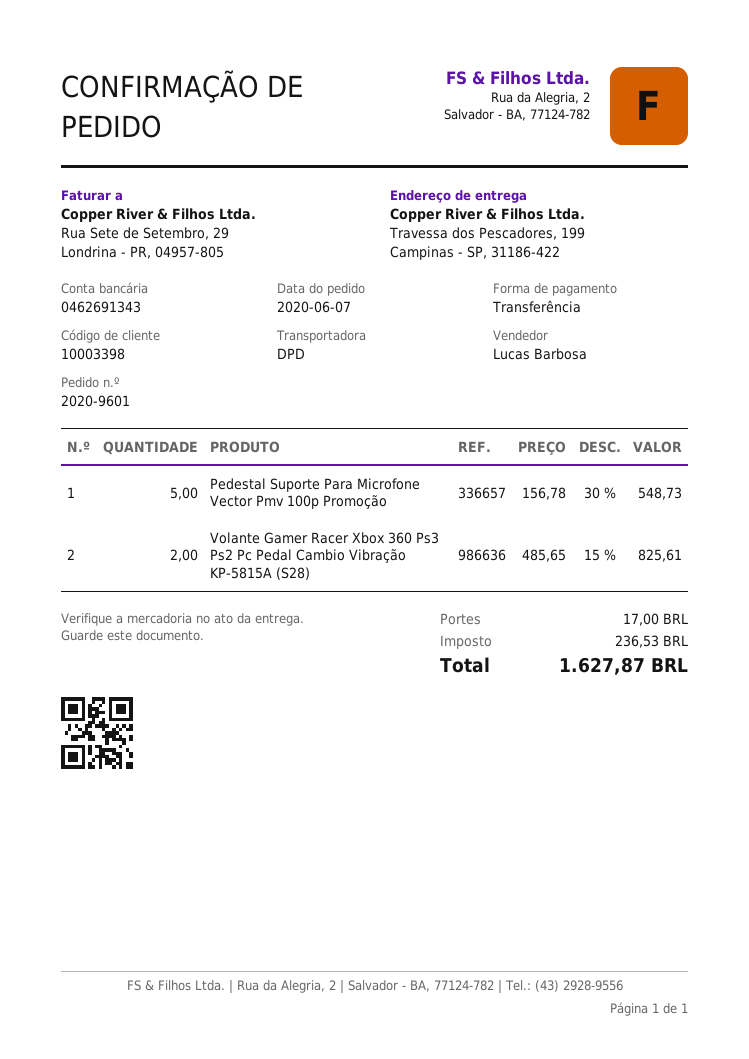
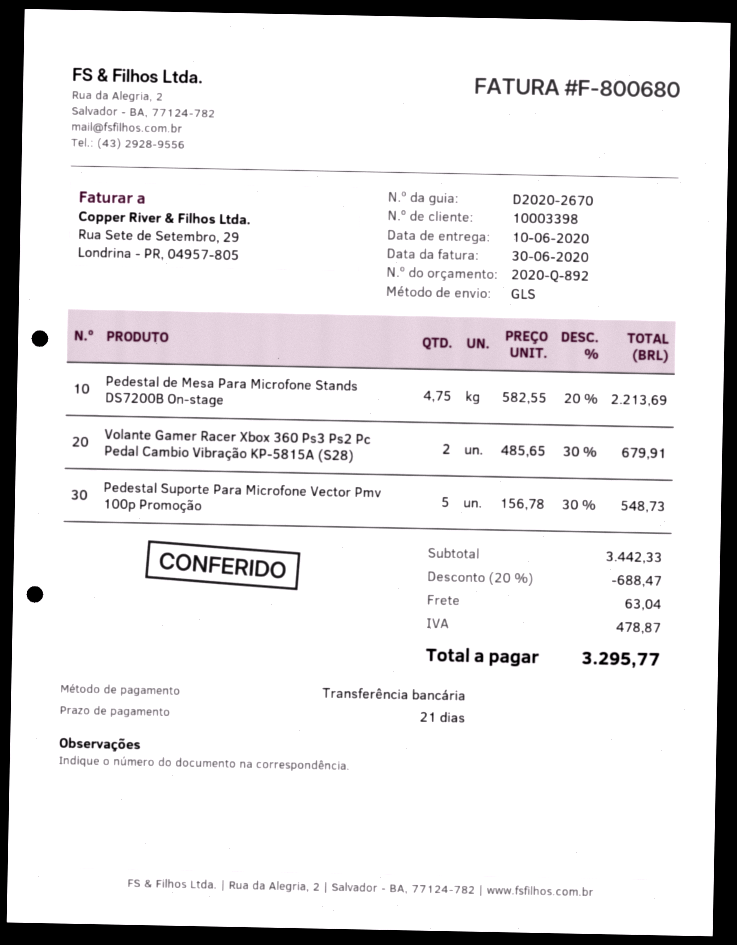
shipping method: DPD -> GLS
Volante Gamer Racer Xbox 360 Ps3 Ps2 Pc Pedal Cambio Vibração KP-5815A (S28): 2 x 485.65 - 15% = 825.61 -> 2 x 485.65 - 30% = 679.91
Pedestal de Mesa Para Microfone Stands DS7200B On-stage: none -> 4.75 x 582.55 - 20% = 2213.69
discount: none -> 20% = 688.47
shipping: 17.00 -> 63.04
tax: 236.53 -> 478.87
total: 1627.87 -> 3295.77

